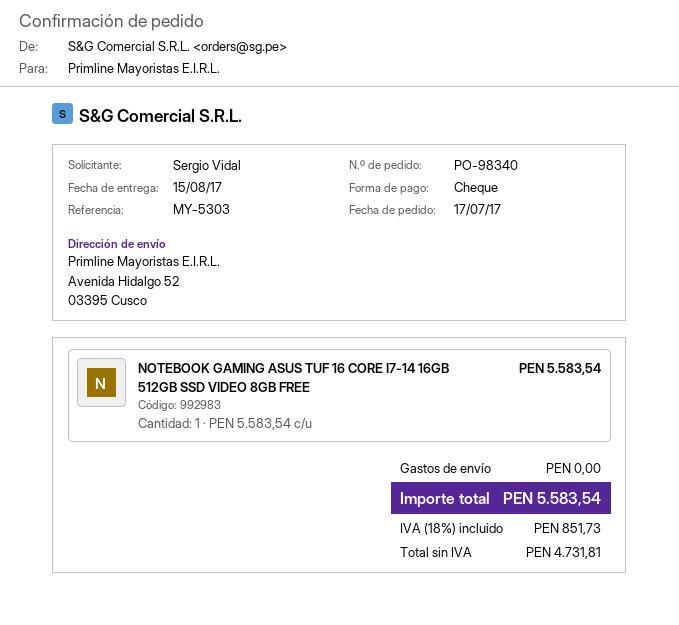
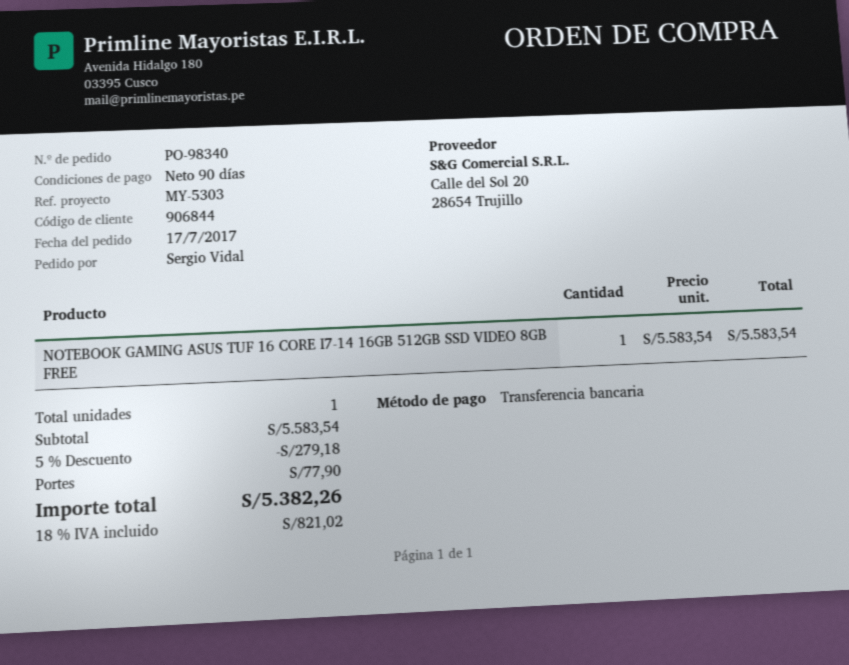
payment method: cheque -> bank transfer
discount: none -> 5% = 279.18
shipping: 0.00 -> 77.90
tax: 18% = 851.73 -> 18% = 821.02
total: 5583.54 -> 5382.26

